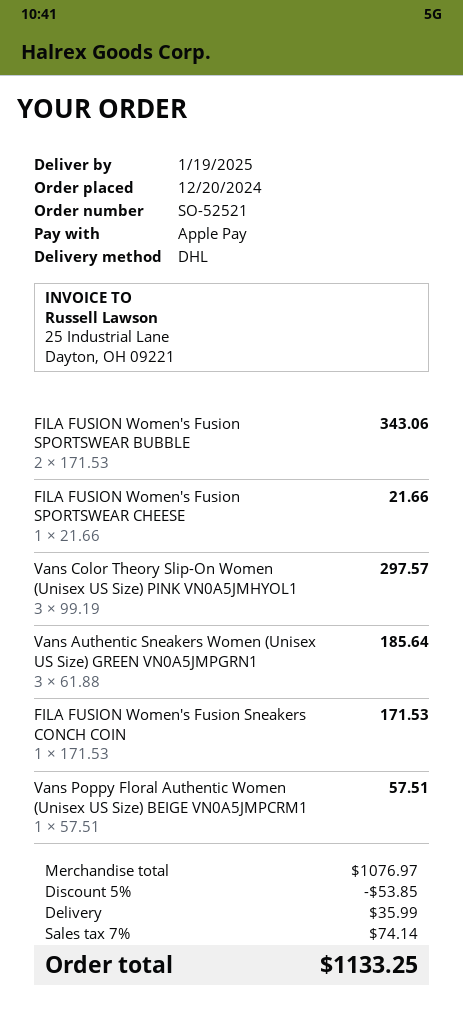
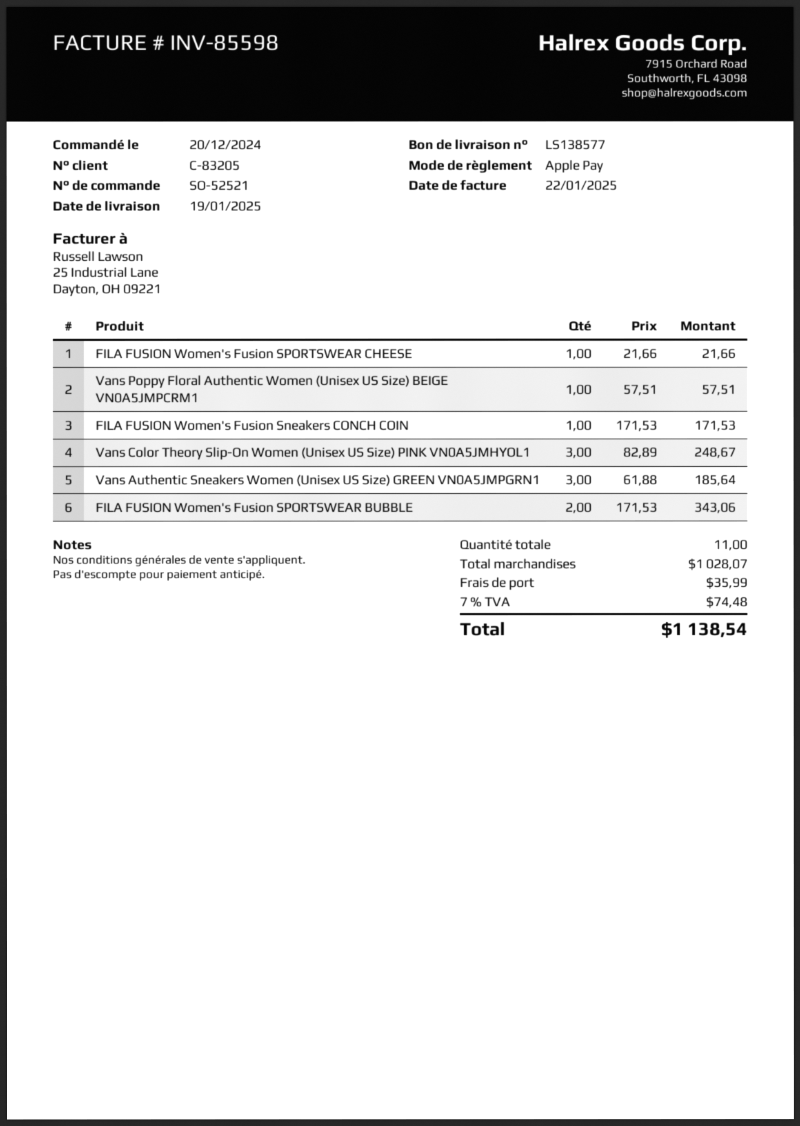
Vans Color Theory Slip-On Women (Unisex US Size) PINK VN0A5JMHYOL1: 3 x 99.19 = 297.57 -> 3 x 82.89 = 248.67
subtotal: 1076.97 -> 1028.07
discount: 5% = 53.85 -> none
tax: 7% = 74.14 -> 7% = 74.48
total: 1133.25 -> 1138.54

